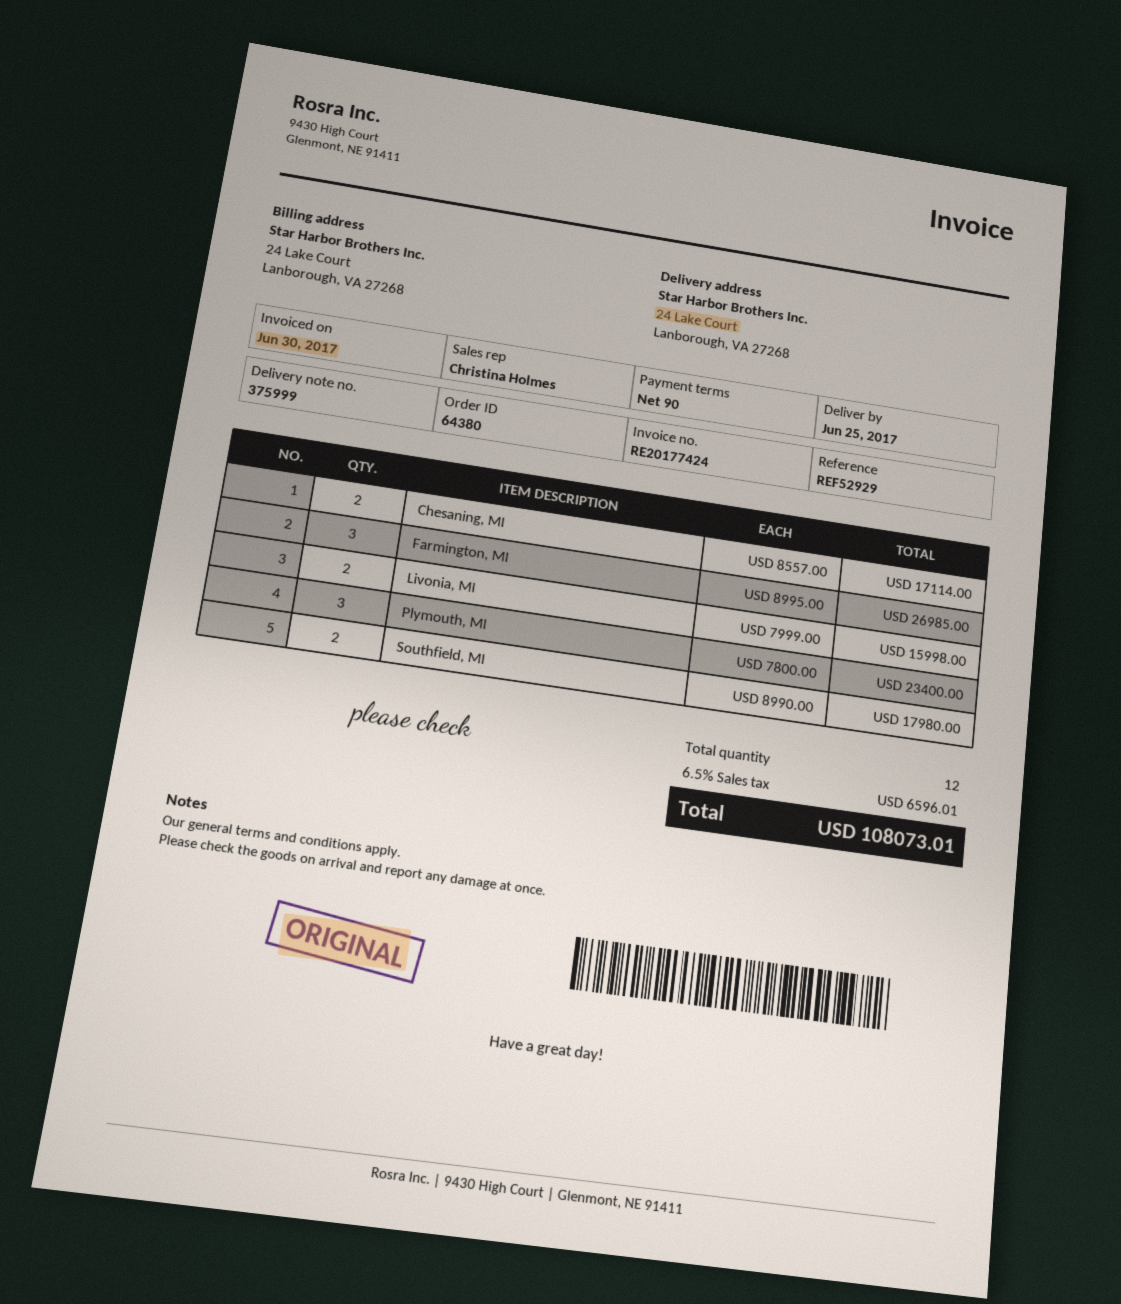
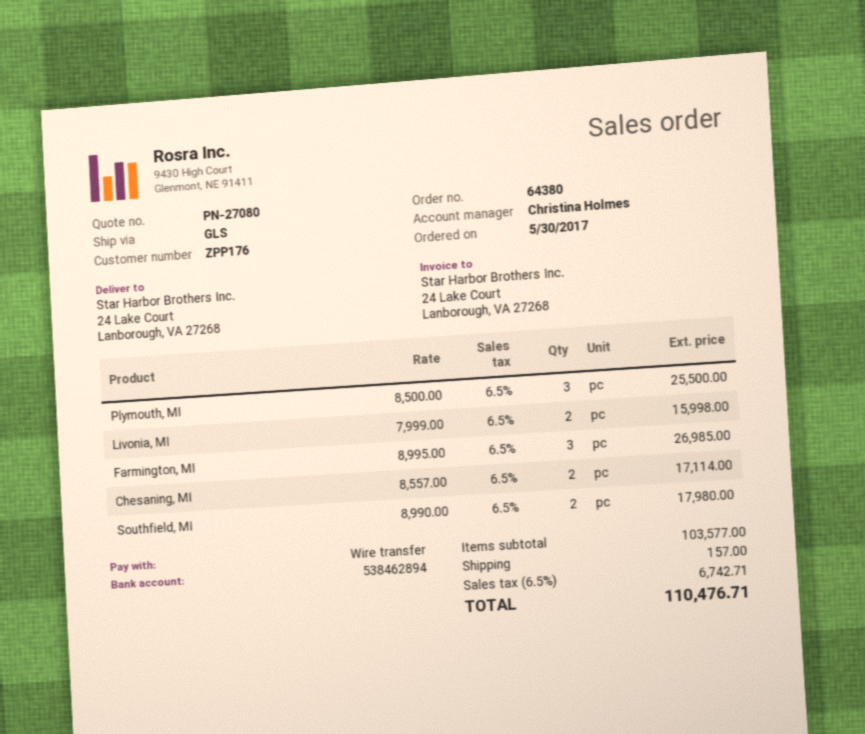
Plymouth, MI: 3 x 7800.00 = 23400.00 -> 3 x 8500.00 = 25500.00
shipping: none -> 157.00
tax: 6.5% = 6596.01 -> 6.5% = 6742.71
total: 108073.01 -> 110476.71

